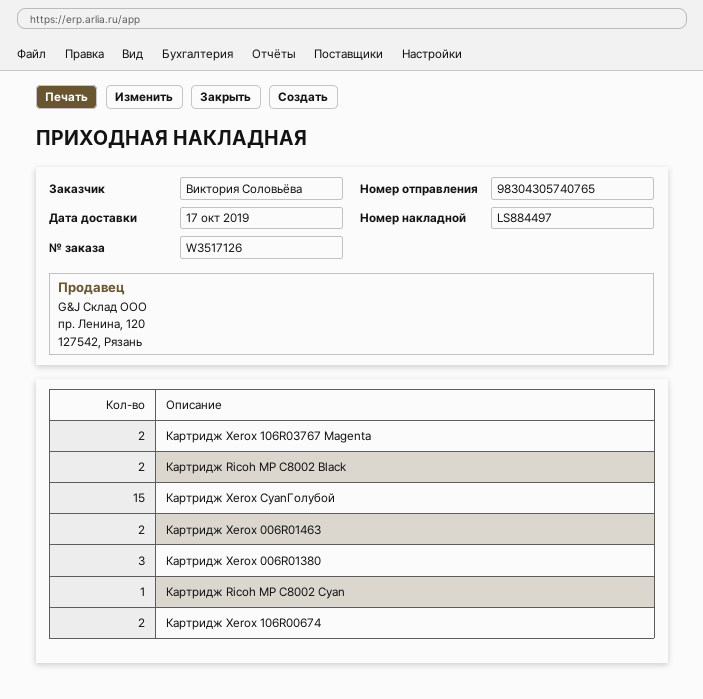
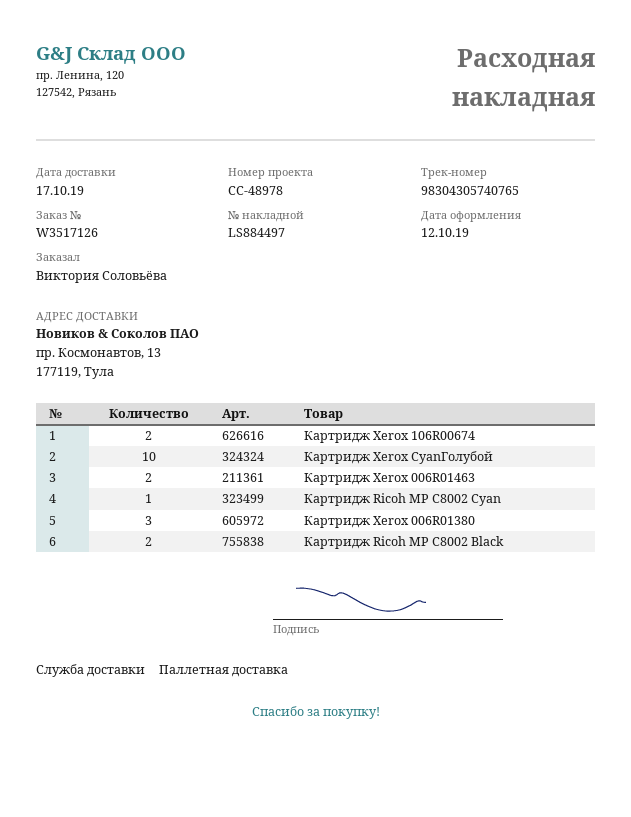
Картридж Xerox 106R03767 Magenta: 2 -> none
Картридж Xerox CyanГолубой: 15 -> 10

